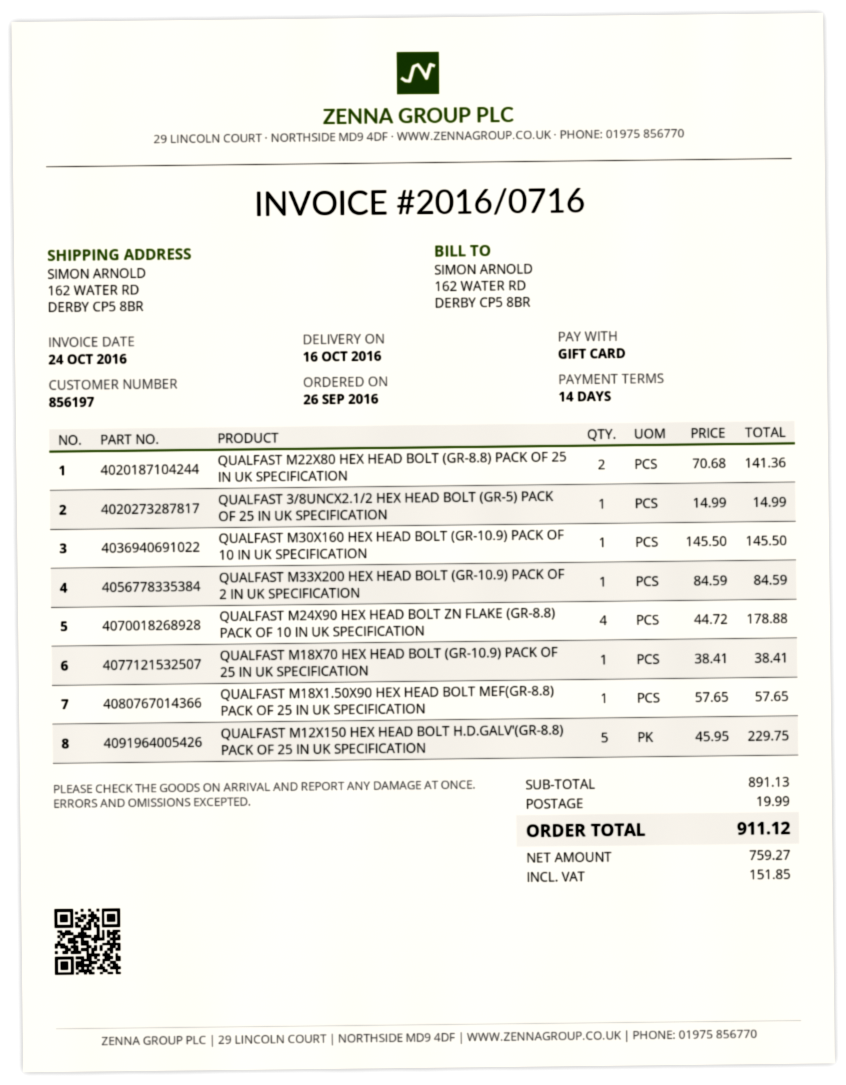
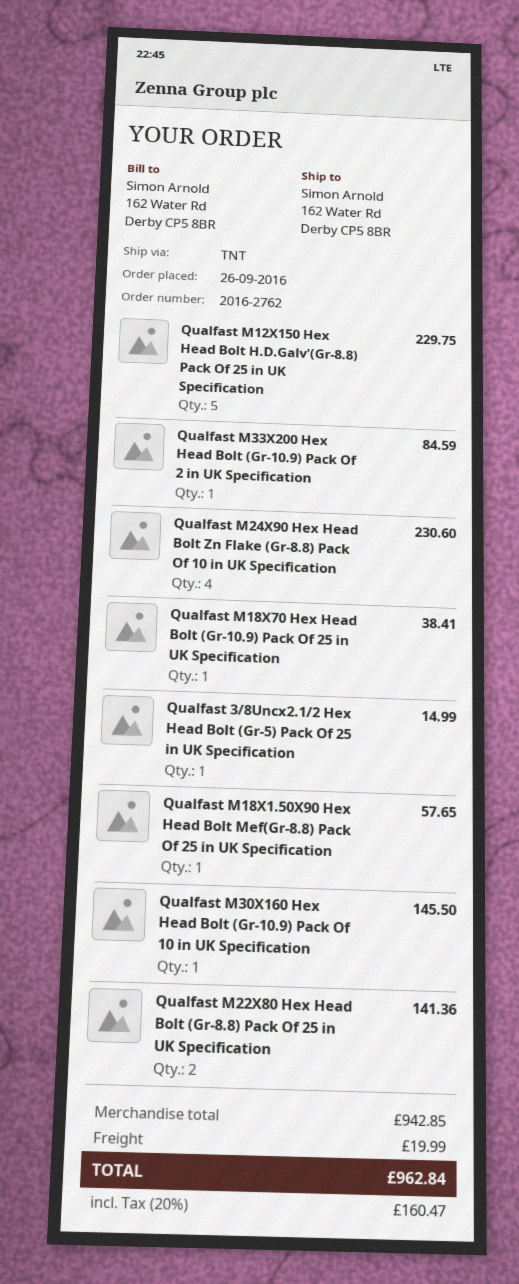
QUALFAST M24X90 HEX HEAD BOLT ZN FLAKE (GR-8.8) PACK OF 10 IN UK SPECIFICATION: 4 for 178.88 -> 4 for 230.60
subtotal: 891.13 -> 942.85
tax: 151.85 -> 160.47
total: 911.12 -> 962.84

